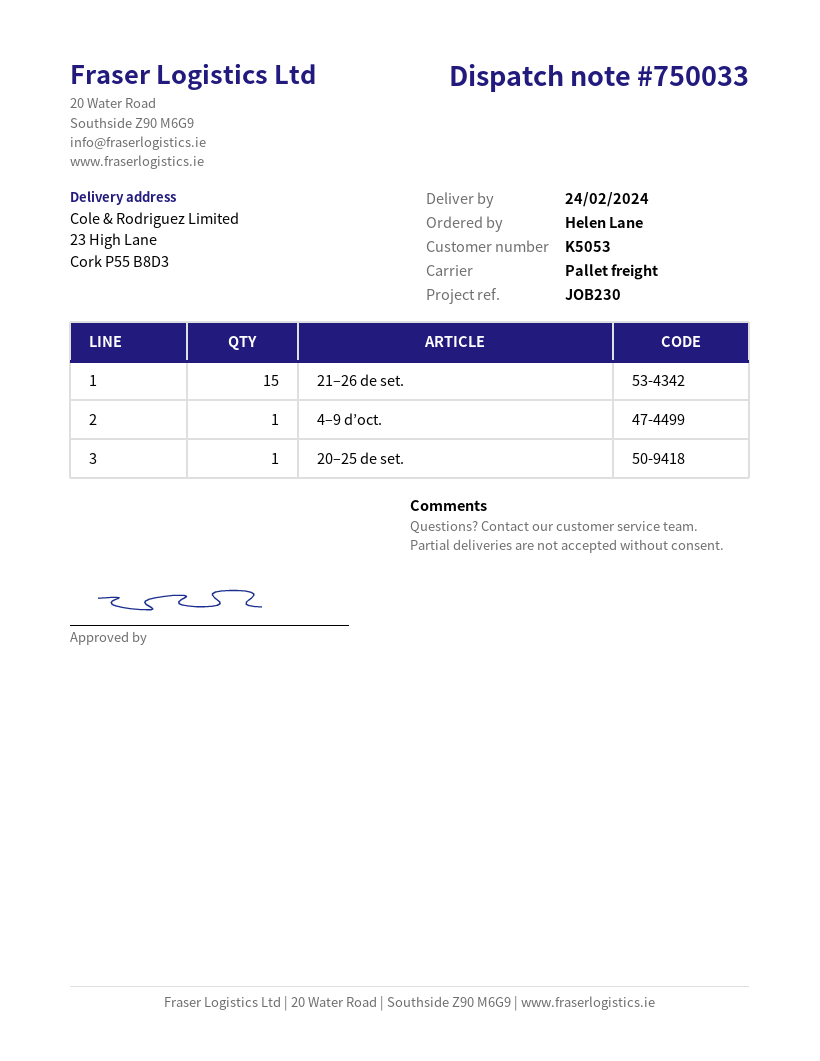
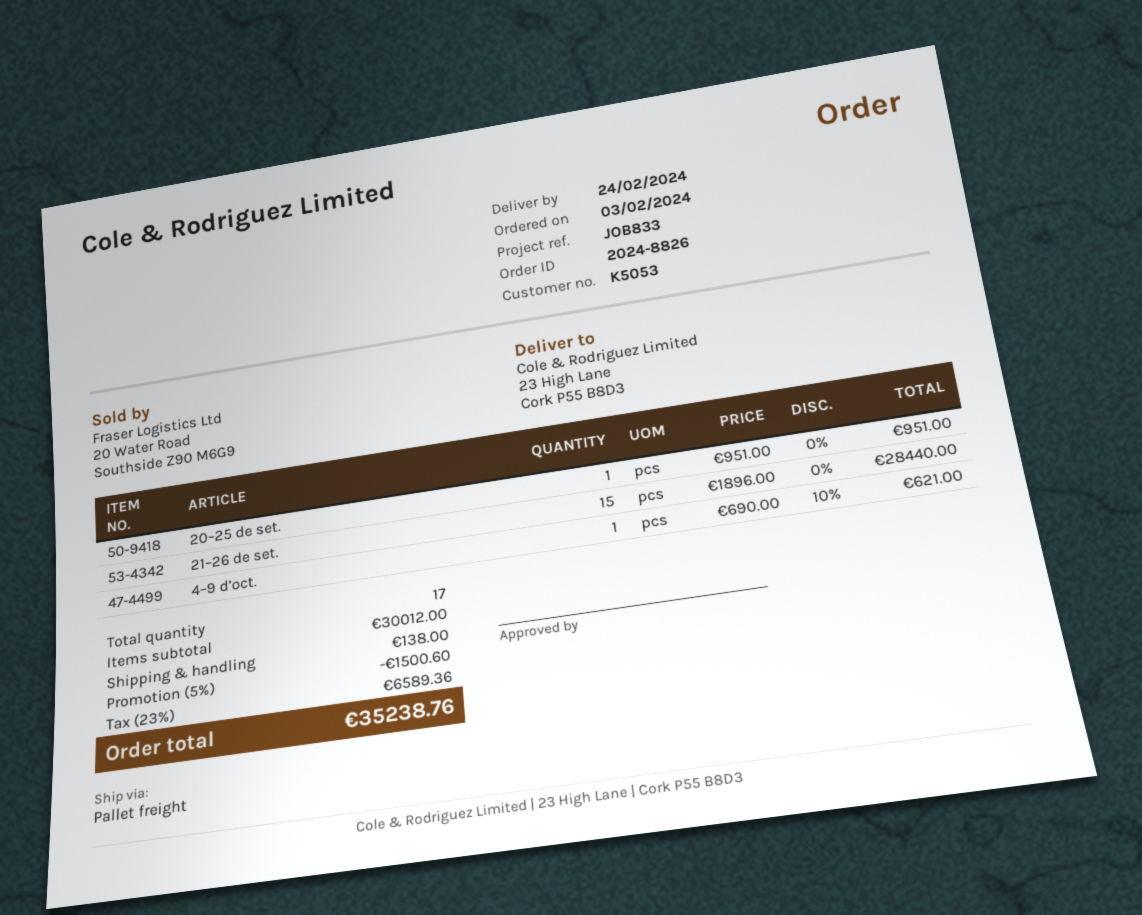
reference: JOB230 -> JOB833

